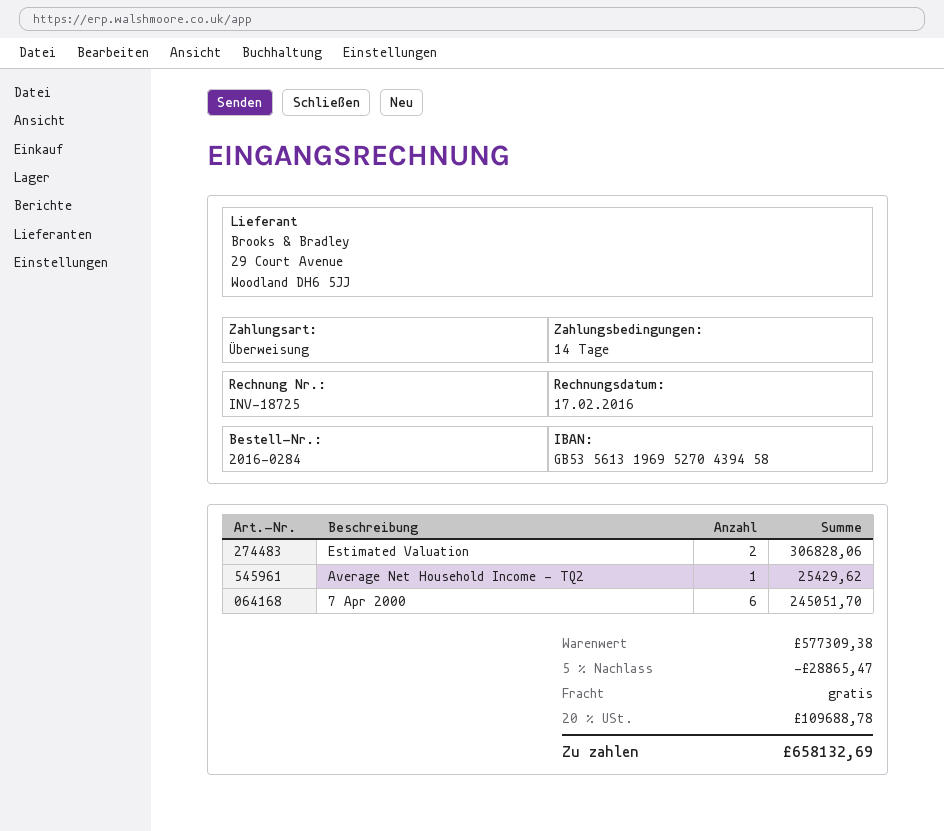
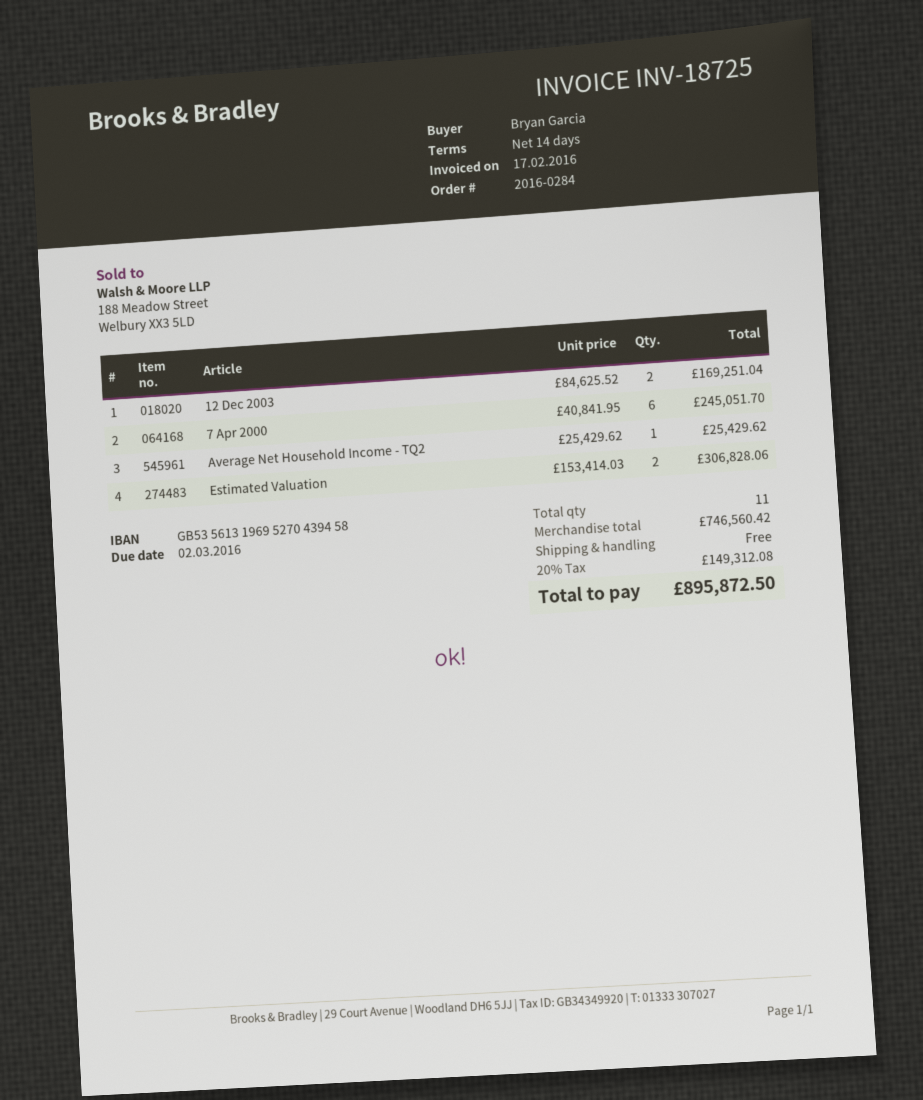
12 Dec 2003: none -> 2 for 169251.04
subtotal: 577309.38 -> 746560.42
discount: 5% = 28865.47 -> none
tax: 20% = 109688.78 -> 20% = 149312.08
total: 658132.69 -> 895872.50

